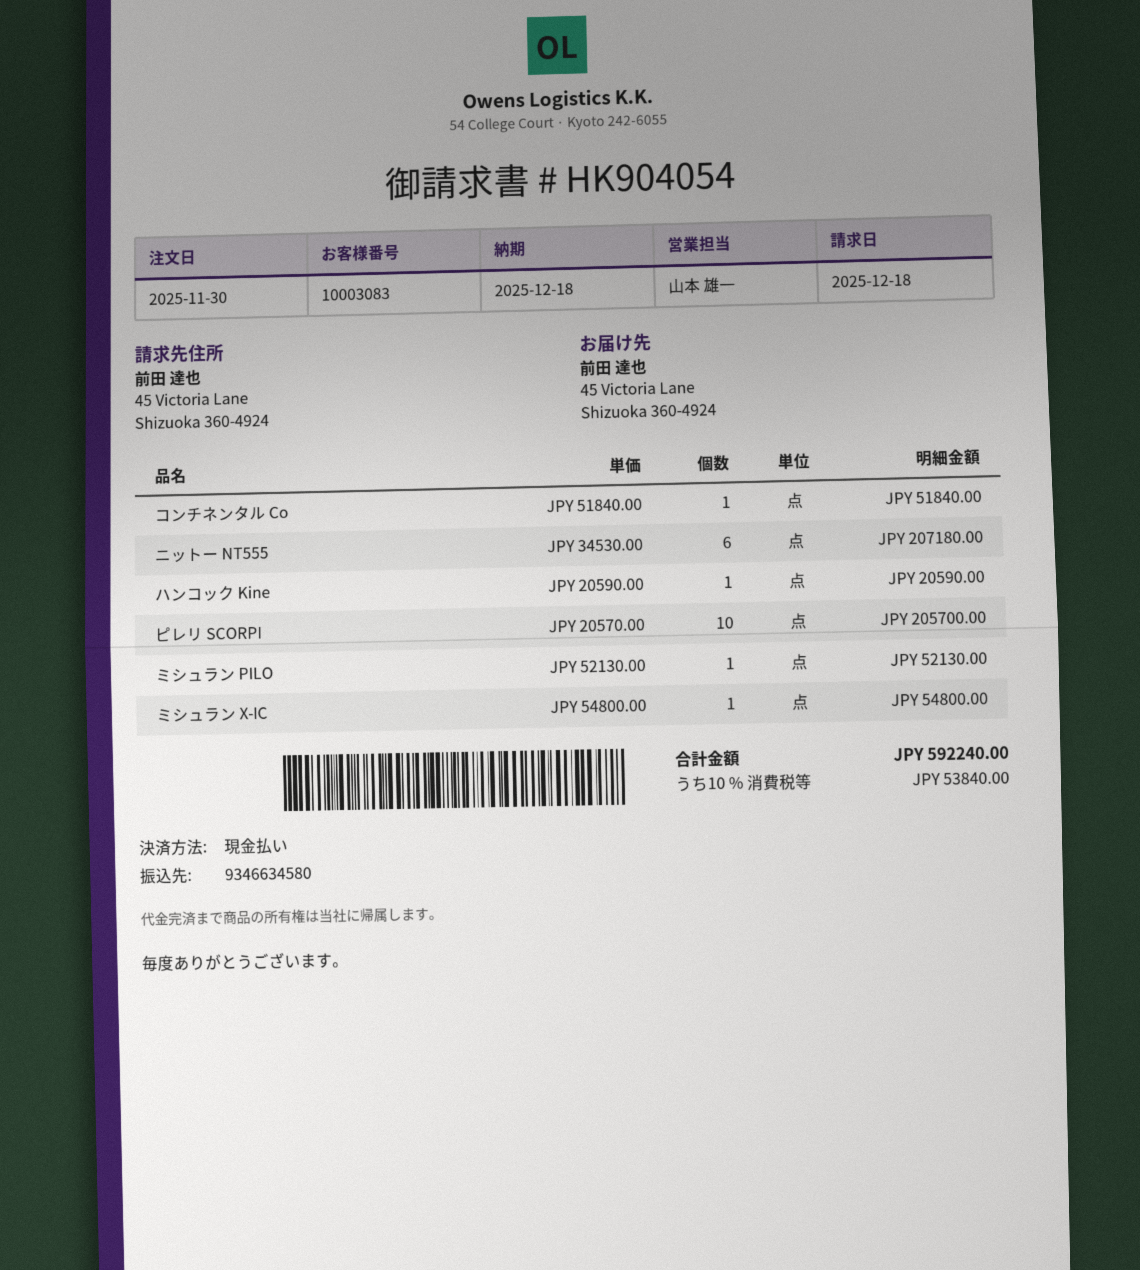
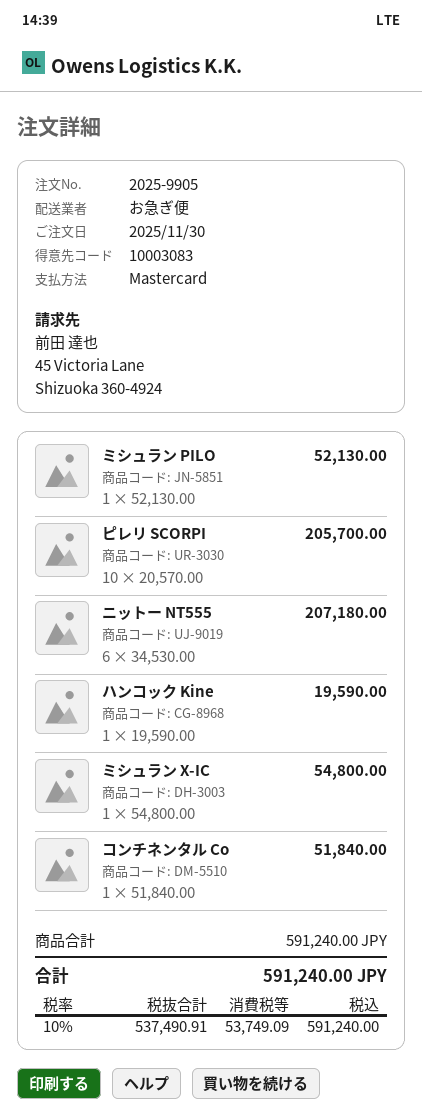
payment method: cash -> Mastercard
ハンコック Kine: 1 x 20590.00 = 20590.00 -> 1 x 19590.00 = 19590.00
tax: 10% = 53840.00 -> 10% = 53749.09
total: 592240.00 -> 591240.00

